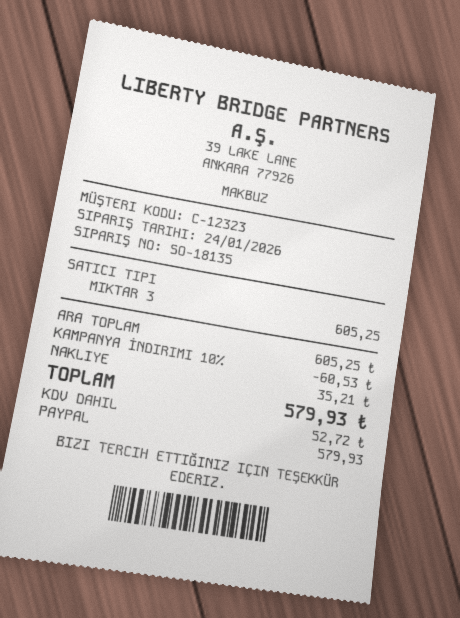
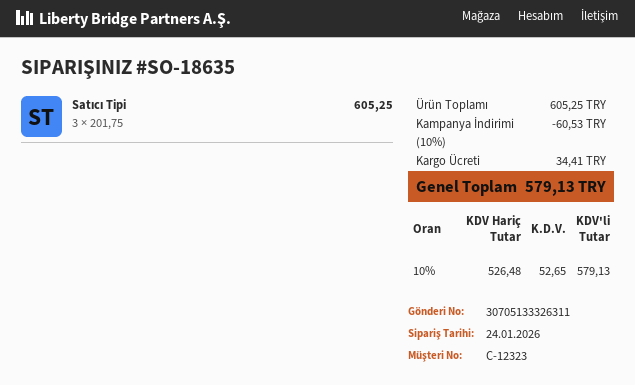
order number: SO-18135 -> SO-18635
shipping: 35.21 -> 34.41
tax: 52.72 -> 52.65
total: 579.93 -> 579.13

